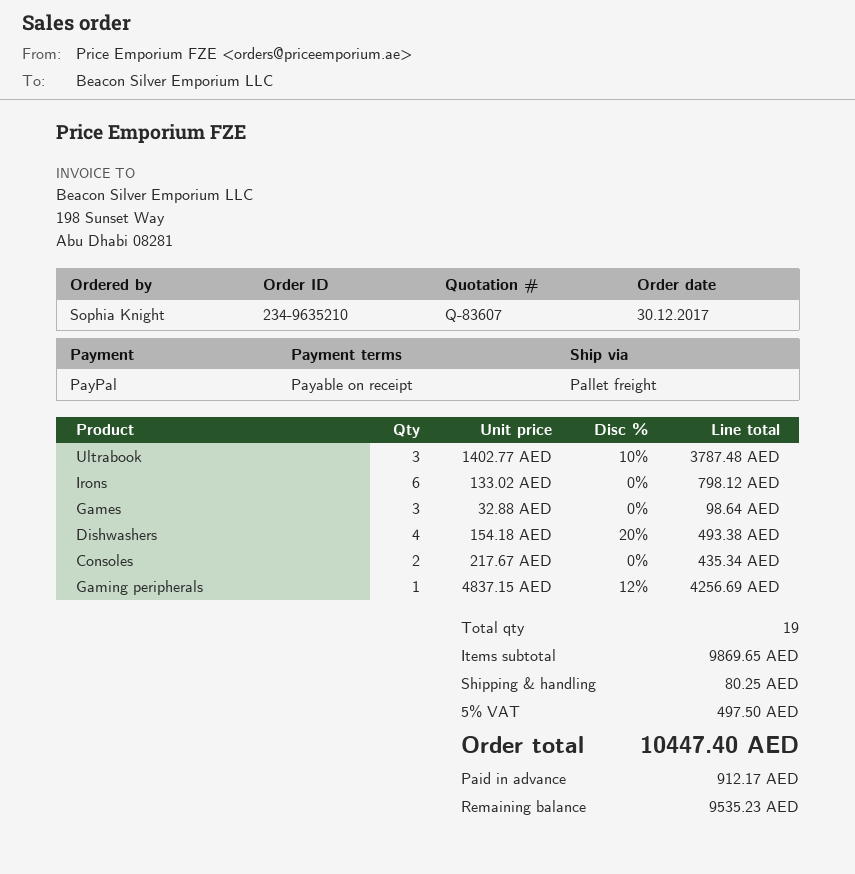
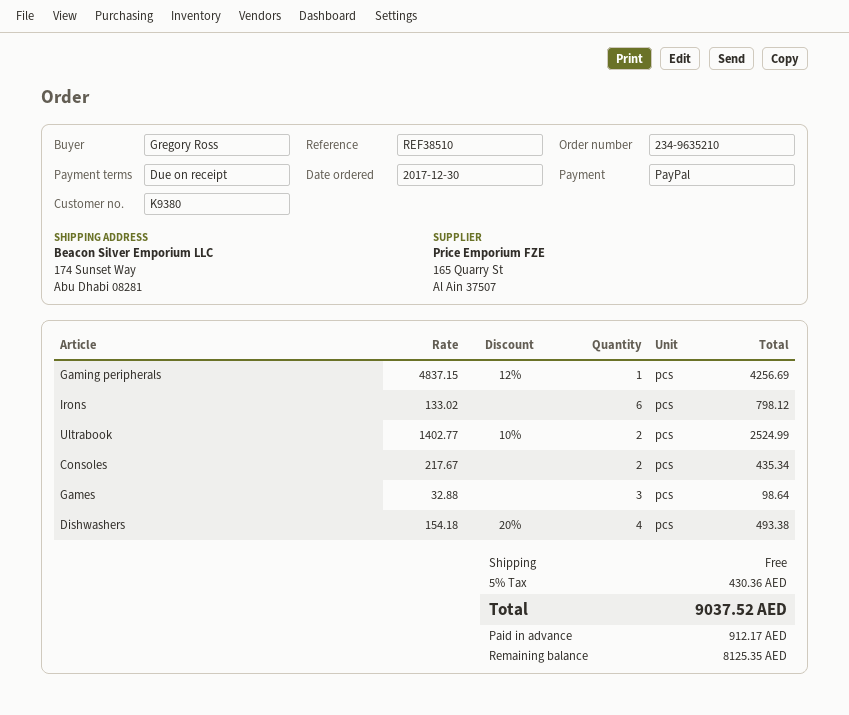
ordered by: Sophia Knight -> Gregory Ross
Ultrabook: 3 x 1402.77 - 10% = 3787.48 -> 2 x 1402.77 - 10% = 2524.99
shipping: 80.25 -> 0.00
tax: 5% = 497.50 -> 5% = 430.36
total: 10447.40 -> 9037.52
balance: 9535.23 -> 8125.35

